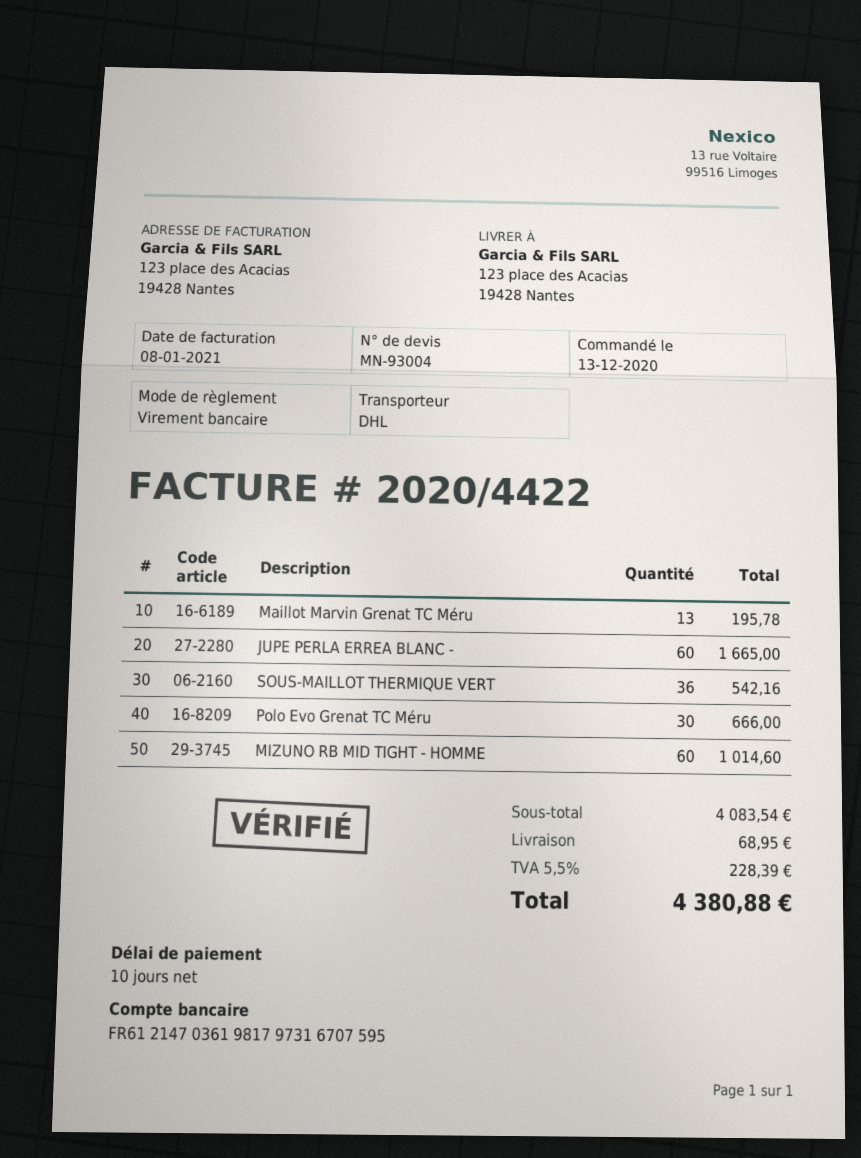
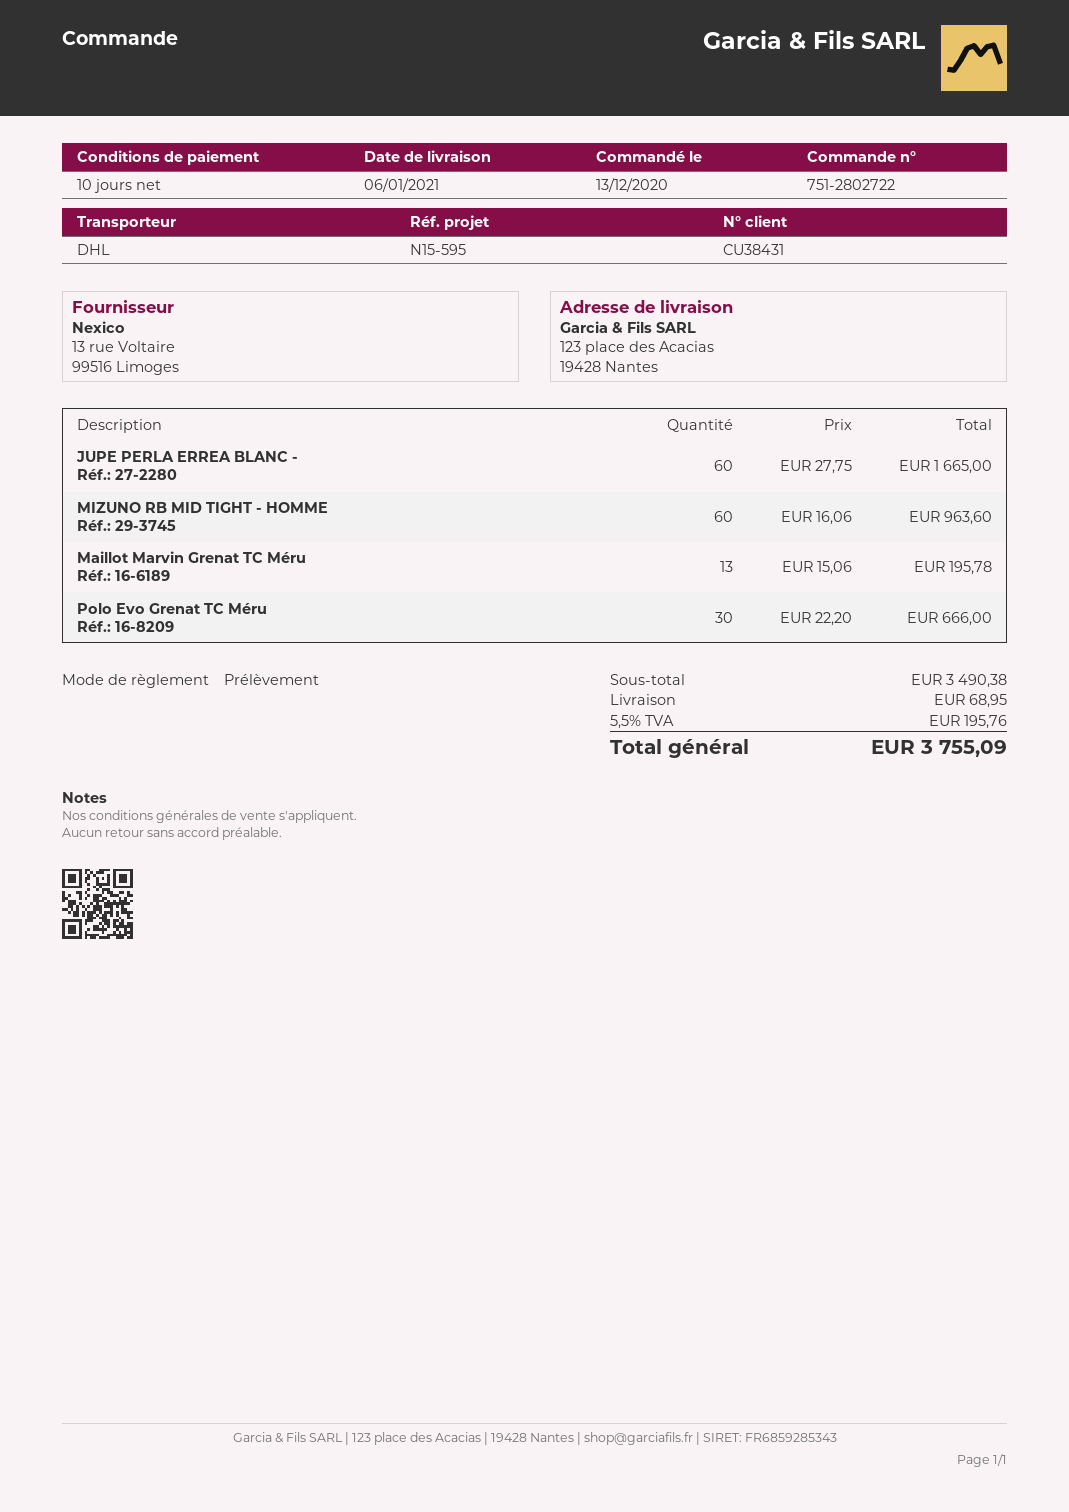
payment method: bank transfer -> direct debit
SOUS-MAILLOT THERMIQUE VERT: 36 for 542.16 -> none
MIZUNO RB MID TIGHT - HOMME: 60 for 1014.60 -> 60 for 963.60
subtotal: 4083.54 -> 3490.38
tax: 5.5% = 228.39 -> 5.5% = 195.76
total: 4380.88 -> 3755.09

